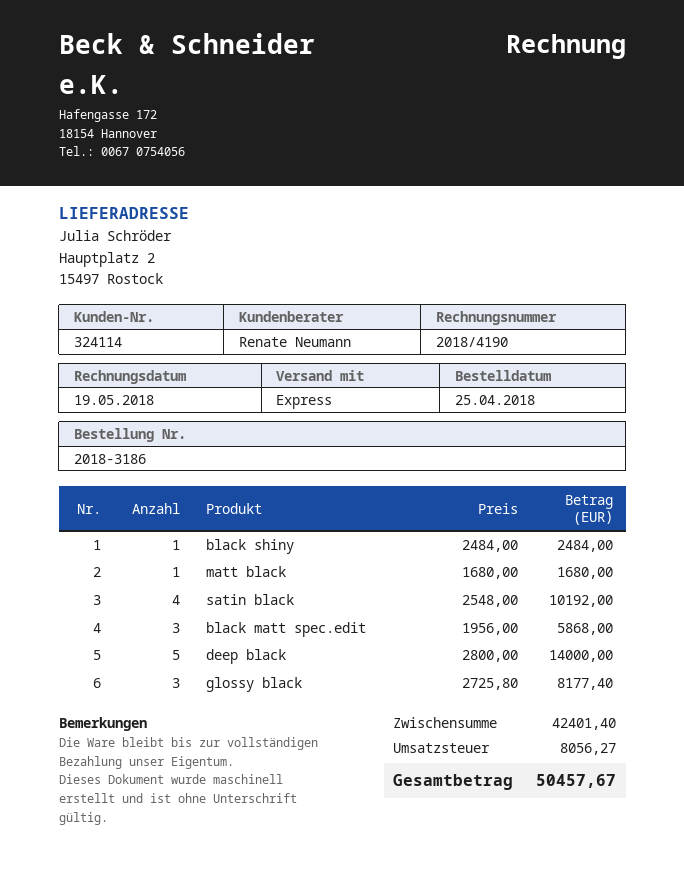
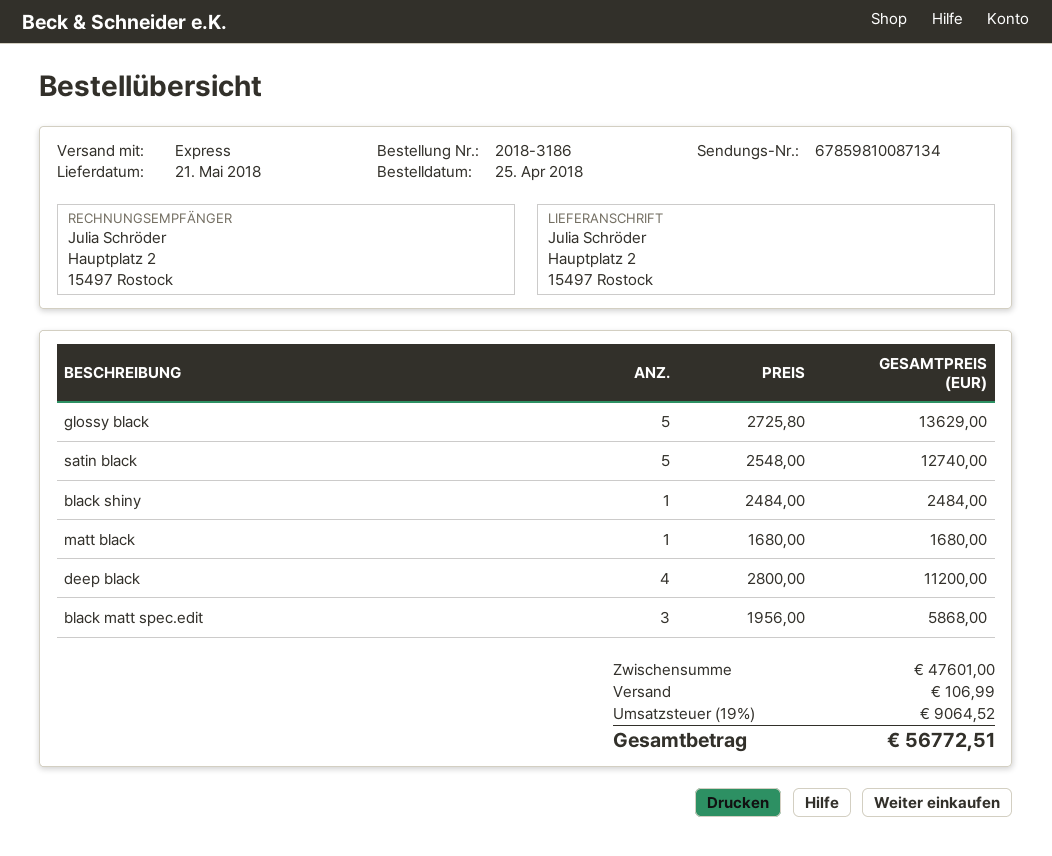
satin black: 4 x 2548.00 = 10192.00 -> 5 x 2548.00 = 12740.00
deep black: 5 x 2800.00 = 14000.00 -> 4 x 2800.00 = 11200.00
glossy black: 3 x 2725.80 = 8177.40 -> 5 x 2725.80 = 13629.00
subtotal: 42401.40 -> 47601.00
shipping: none -> 106.99
tax: 8056.27 -> 9064.52
total: 50457.67 -> 56772.51

